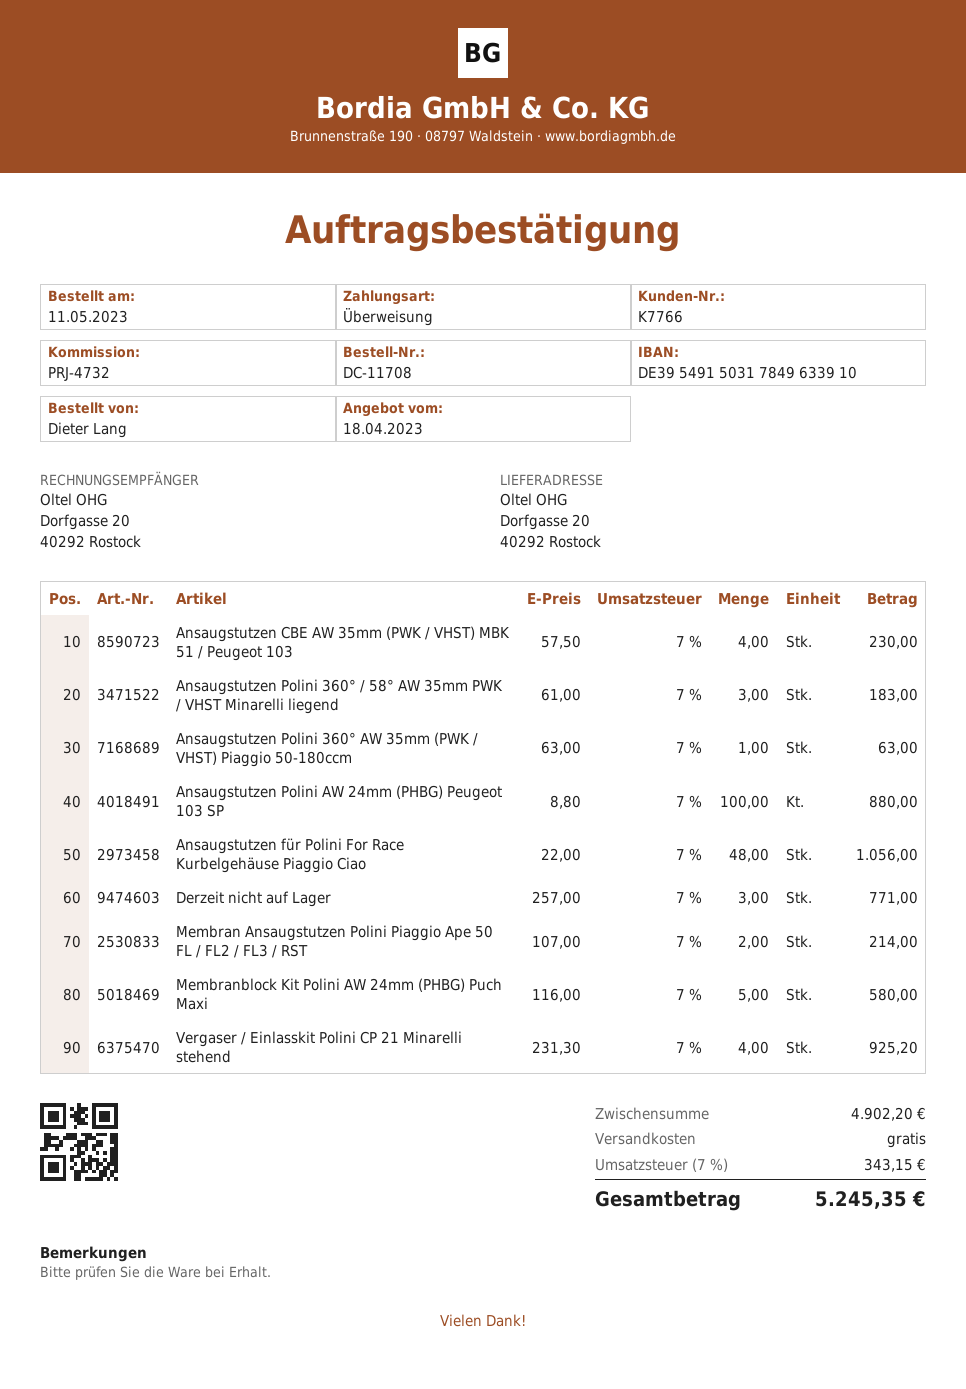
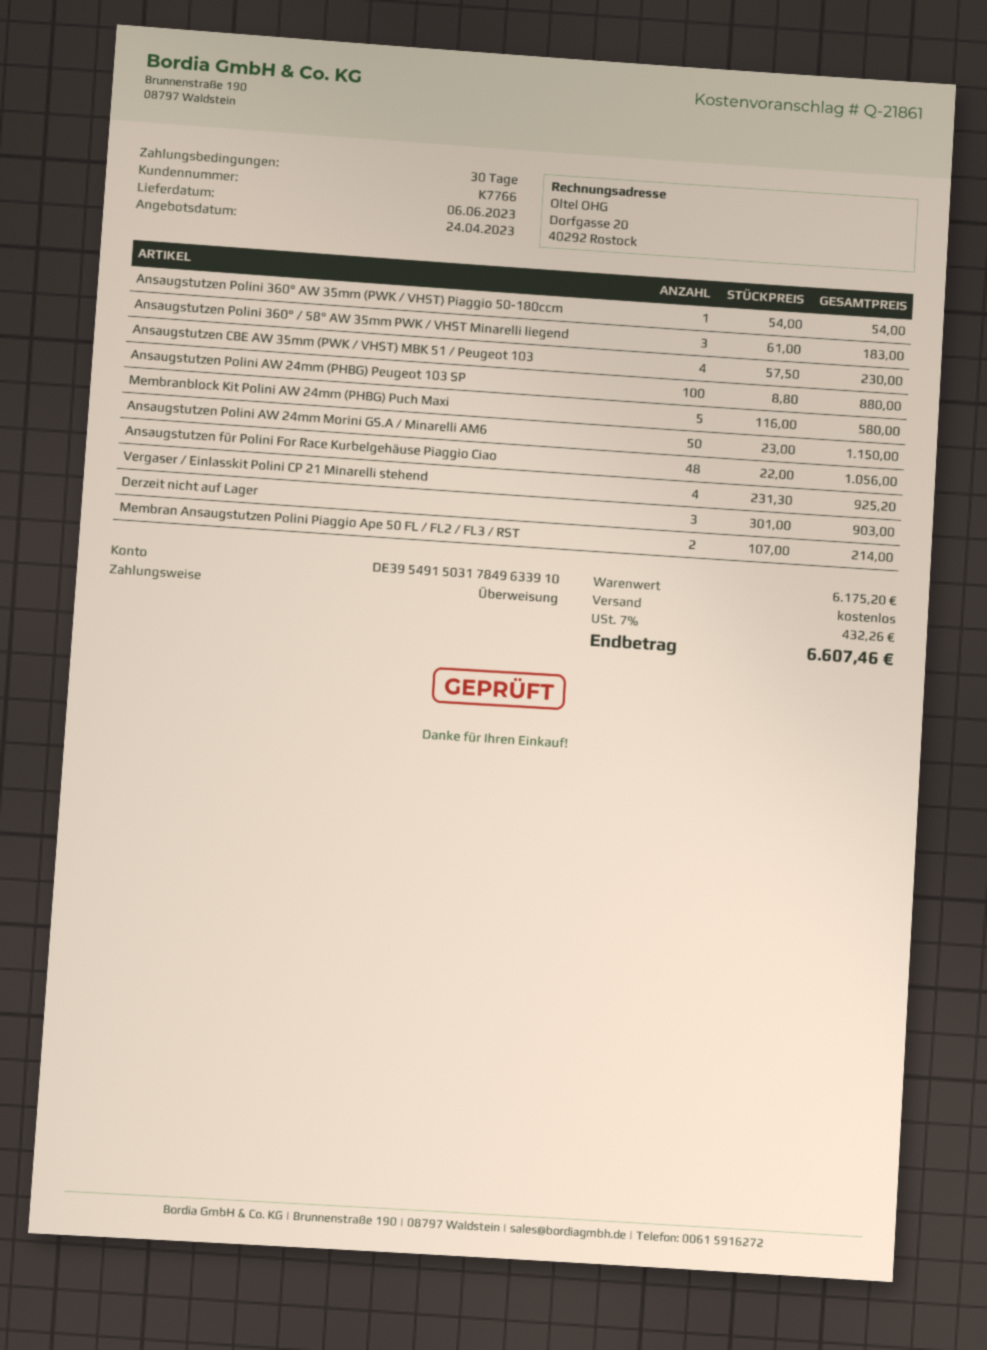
quote date: 2023-04-18 -> 2023-04-24
Ansaugstutzen Polini 360° AW 35mm (PWK / VHST) Piaggio 50-180ccm: 1 x 63.00 = 63.00 -> 1 x 54.00 = 54.00
Derzeit nicht auf Lager: 3 x 257.00 = 771.00 -> 3 x 301.00 = 903.00
Ansaugstutzen Polini AW 24mm Morini GS.A / Minarelli AM6: none -> 50 x 23.00 = 1150.00
subtotal: 4902.20 -> 6175.20
tax: 7% = 343.15 -> 7% = 432.26
total: 5245.35 -> 6607.46

